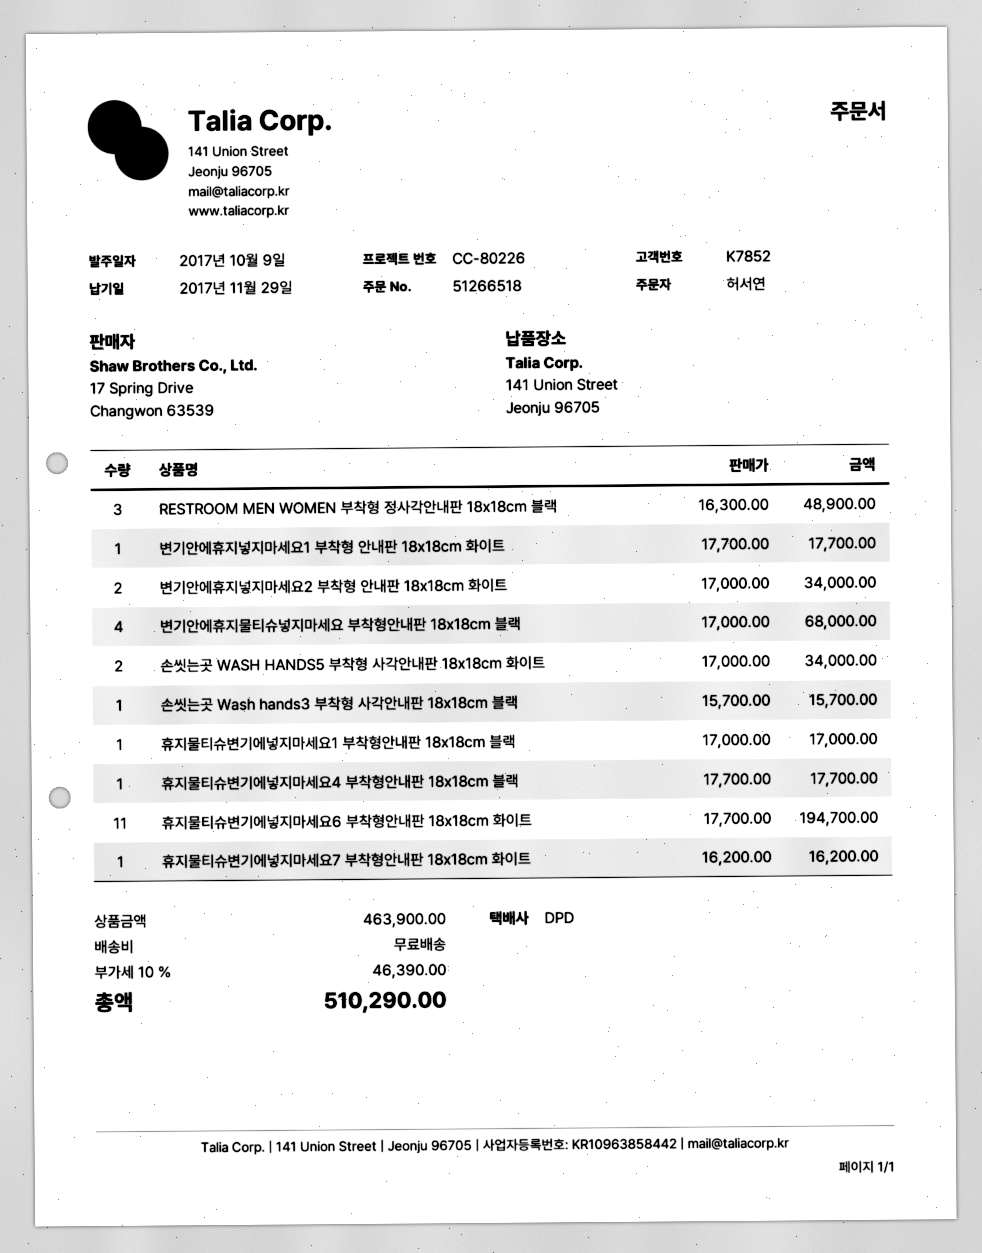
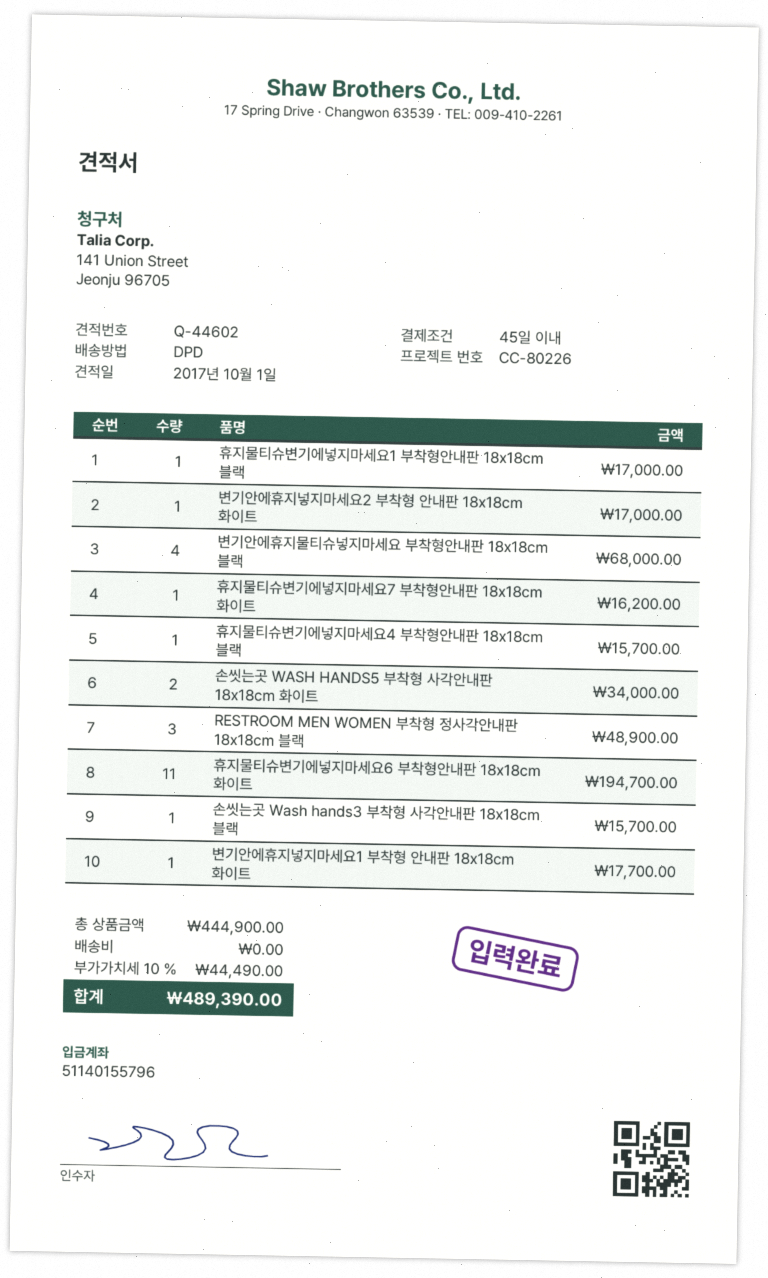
변기안에휴지넣지마세요2 부착형 안내판 18x18cm 화이트: 2 for 34000.00 -> 1 for 17000.00
휴지물티슈변기에넣지마세요4 부착형안내판 18x18cm 블랙: 1 for 17700.00 -> 1 for 15700.00
subtotal: 463900.00 -> 444900.00
tax: 10% = 46390.00 -> 10% = 44490.00
total: 510290.00 -> 489390.00

